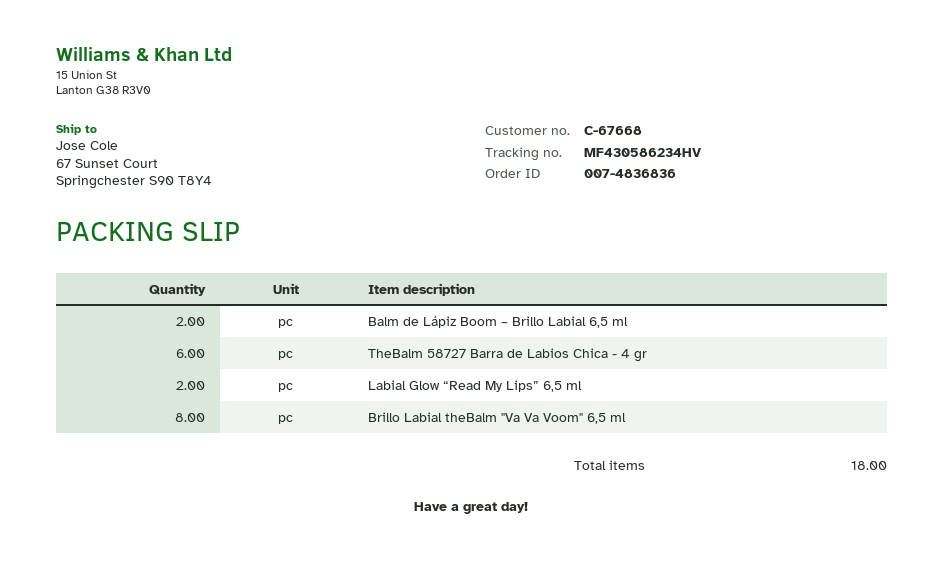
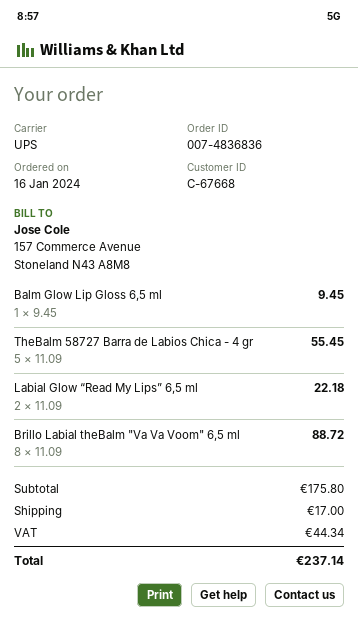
Balm de Lápiz Boom – Brillo Labial 6,5 ml: 2 -> none
TheBalm 58727 Barra de Labios Chica - 4 gr: 6 -> 5
Balm Glow Lip Gloss 6,5 ml: none -> 1

